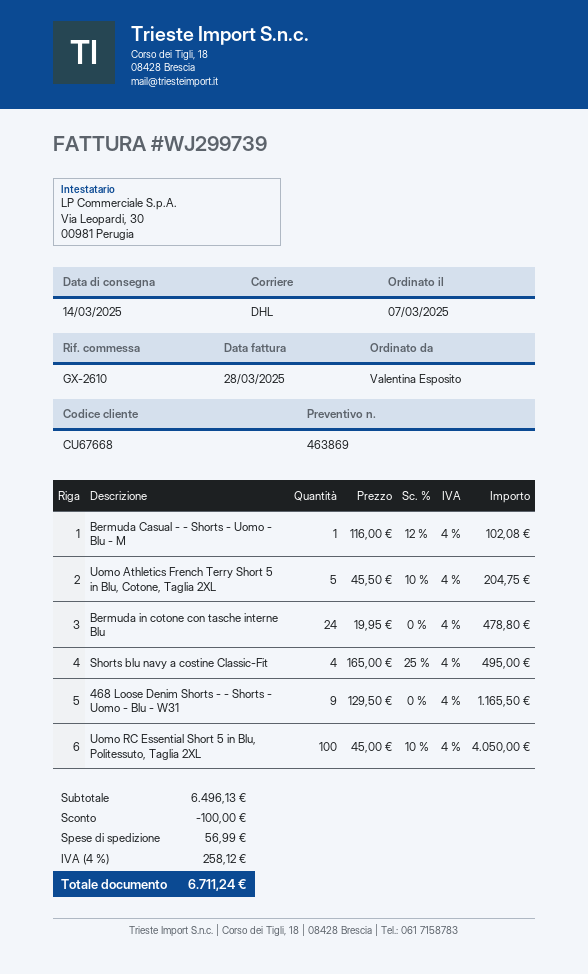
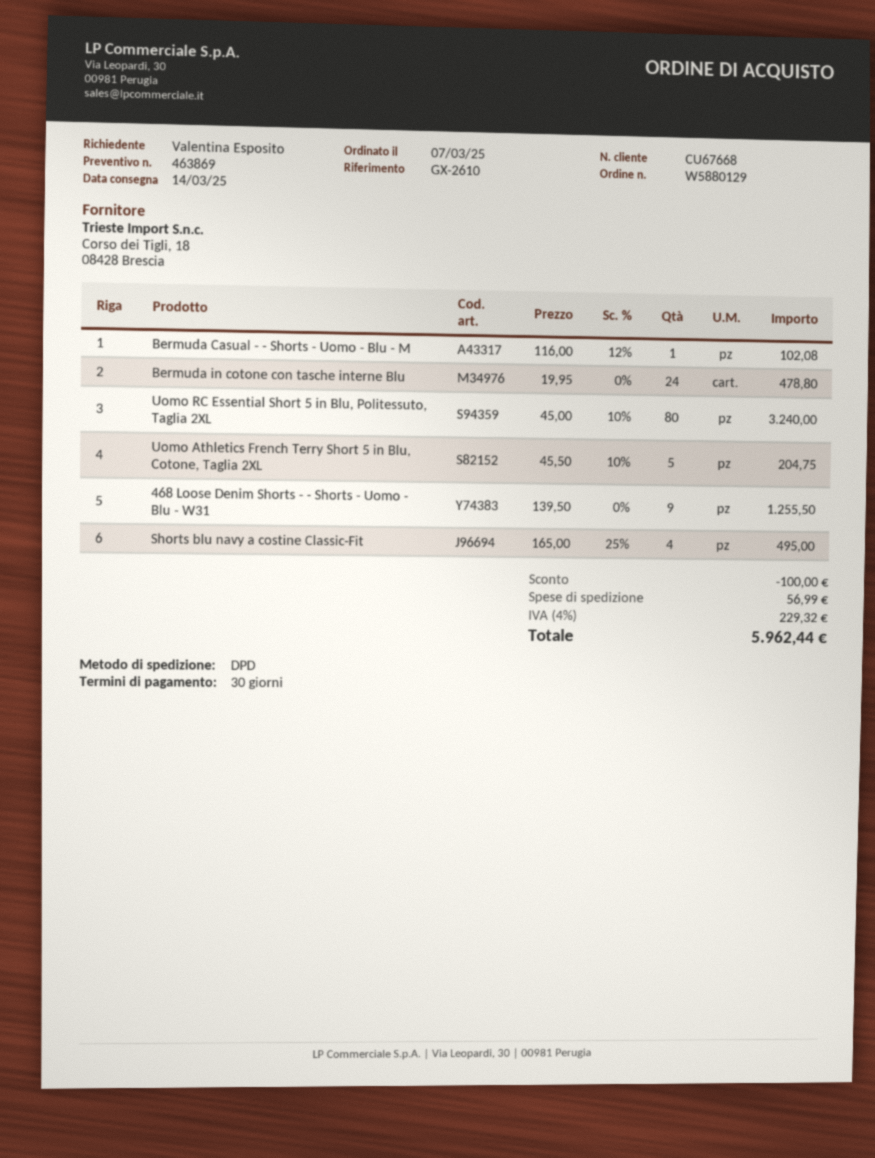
shipping method: DHL -> DPD
468 Loose Denim Shorts - - Shorts - Uomo - Blu - W31: 9 x 129.50 = 1165.50 -> 9 x 139.50 = 1255.50
Uomo RC Essential Short 5 in Blu, Politessuto, Taglia 2XL: 100 x 45.00 - 10% = 4050.00 -> 80 x 45.00 - 10% = 3240.00
tax: 4% = 258.12 -> 4% = 229.32
total: 6711.24 -> 5962.44

